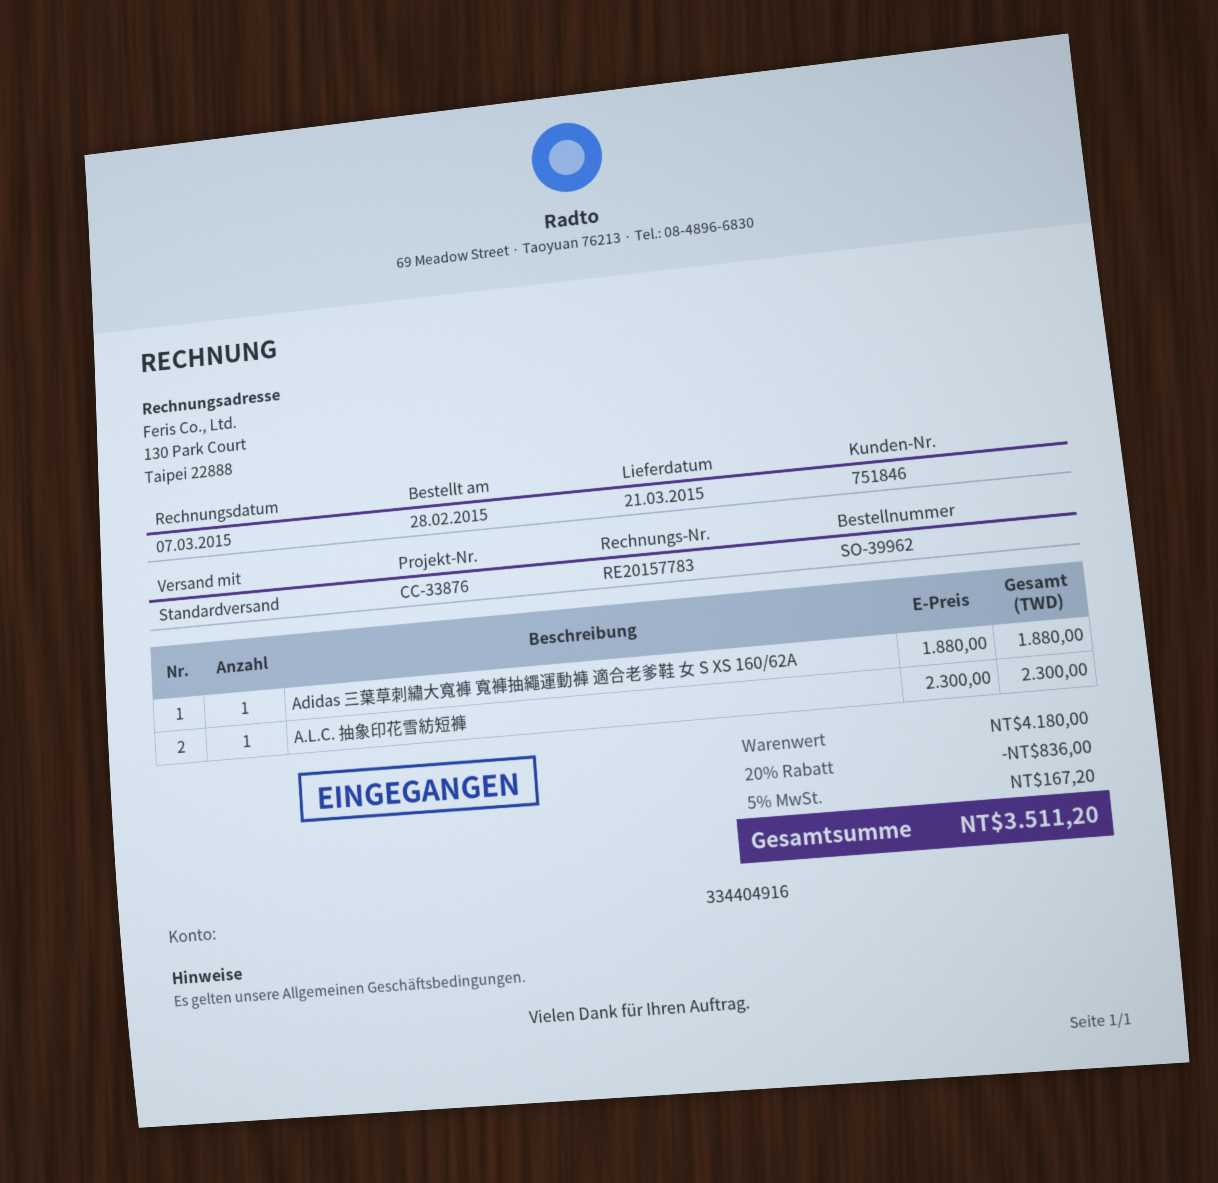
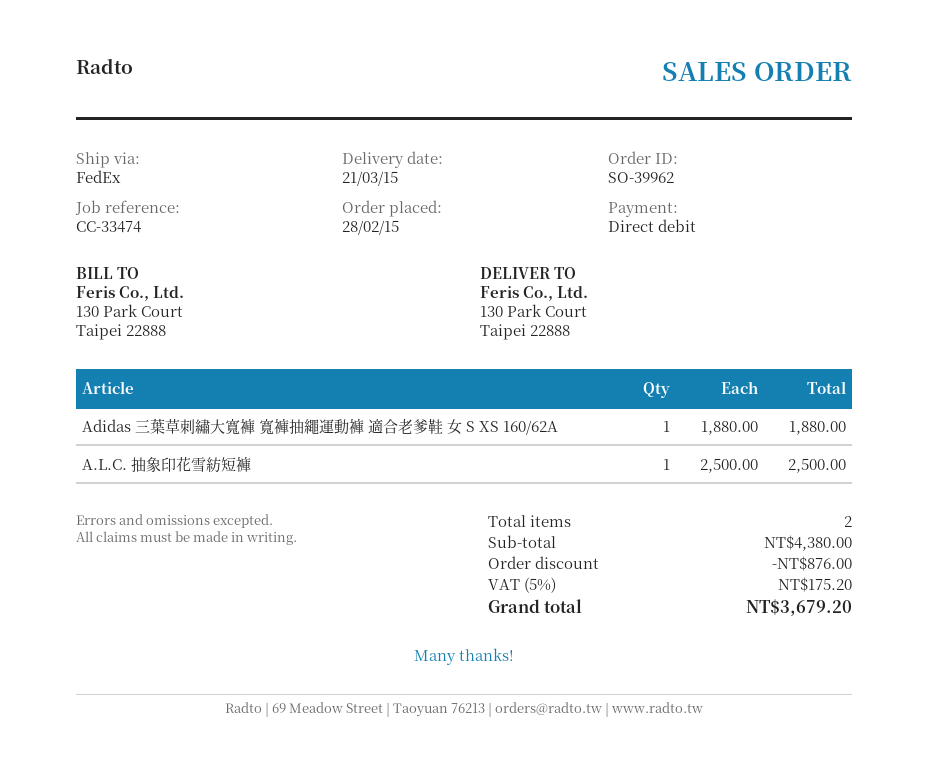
reference: CC-33876 -> CC-33474
shipping method: standard -> FedEx
A.L.C. 抽象印花雪紡短褲: 1 x 2300.00 = 2300.00 -> 1 x 2500.00 = 2500.00
subtotal: 4180.00 -> 4380.00
discount: 836.00 -> 876.00
tax: 5% = 167.20 -> 5% = 175.20
total: 3511.20 -> 3679.20

